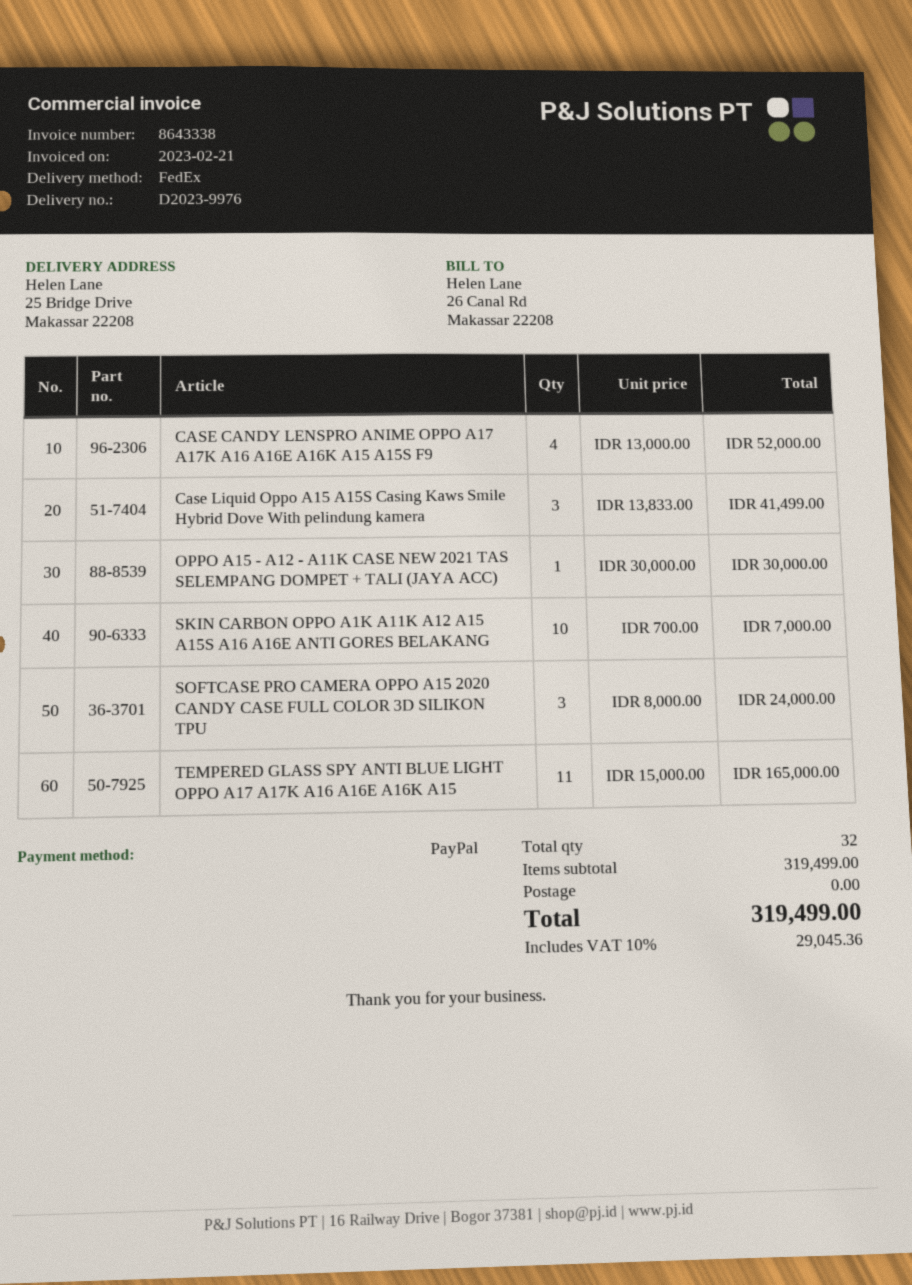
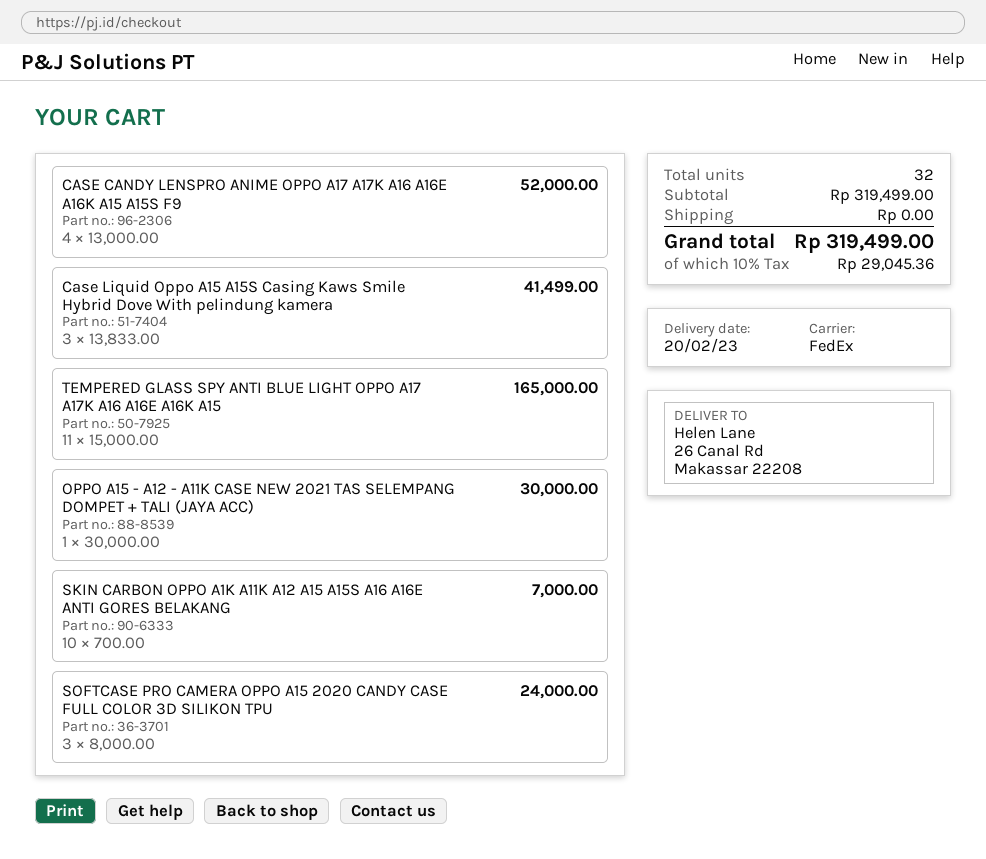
ship to: 25 Bridge Drive, Makassar 22208 -> 26 Canal Rd, Makassar 22208

